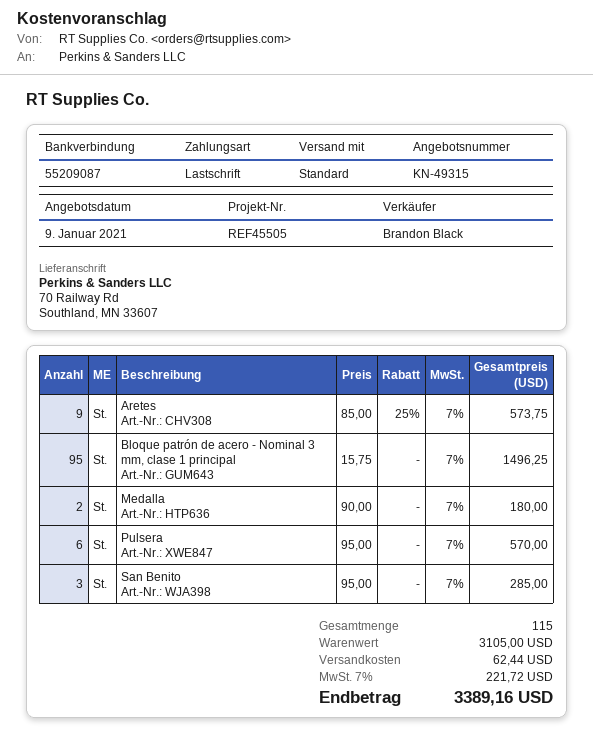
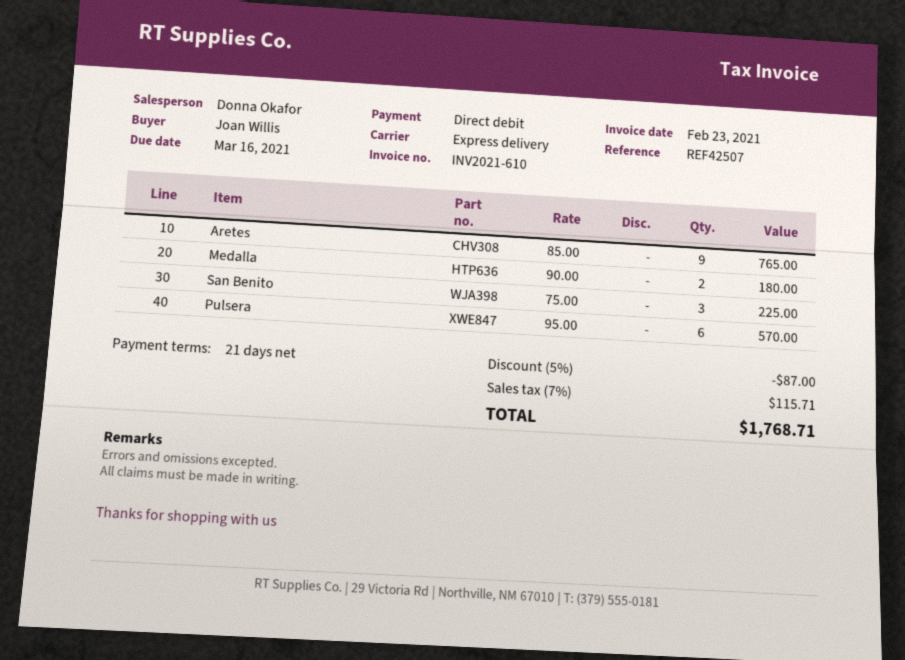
reference: REF45505 -> REF42507
sales rep: Brandon Black -> Donna Okafor
shipping method: standard -> express
Aretes: 9 x 85.00 - 25% = 573.75 -> 9 x 85.00 = 765.00
Bloque patrón de acero - Nominal 3 mm, clase 1 principal: 95 x 15.75 = 1496.25 -> none
San Benito: 3 x 95.00 = 285.00 -> 3 x 75.00 = 225.00
discount: none -> 5% = 87.00
shipping: 62.44 -> none
tax: 7% = 221.72 -> 7% = 115.71
total: 3389.16 -> 1768.71

